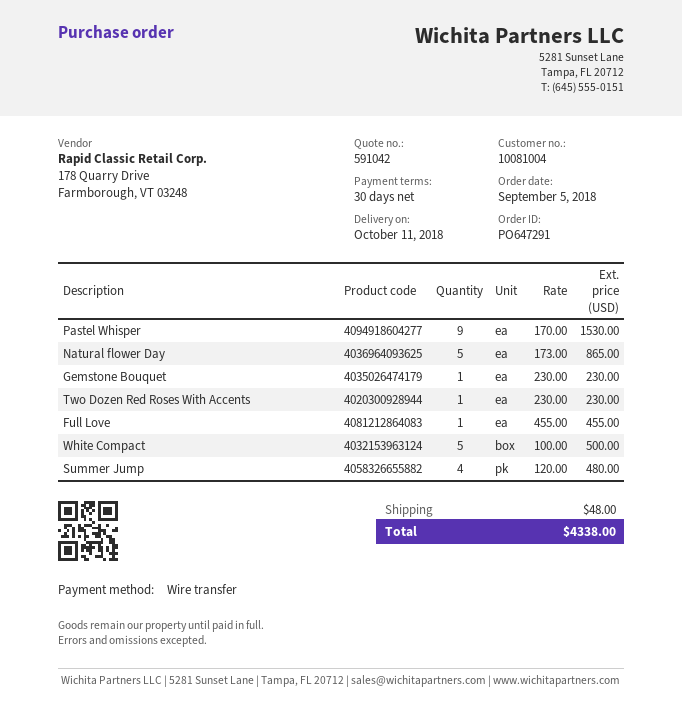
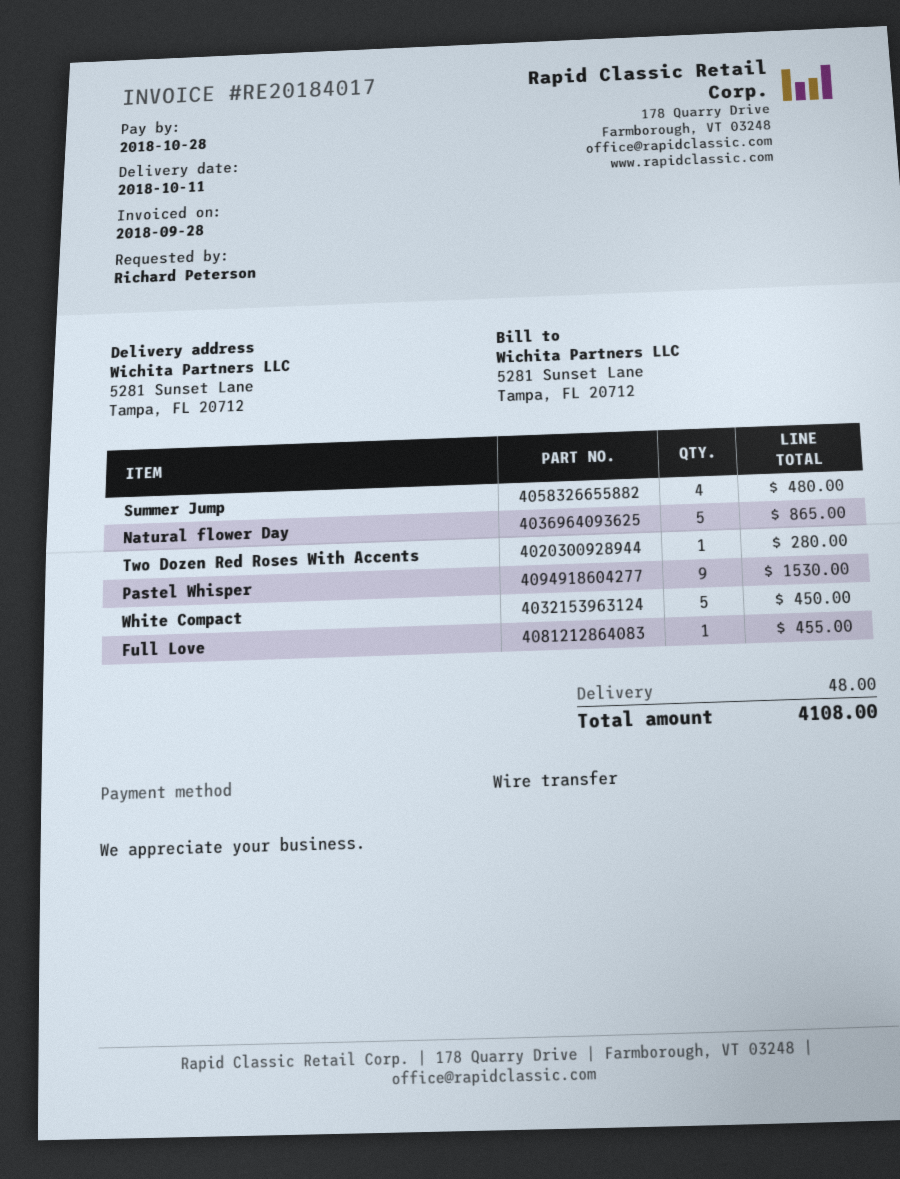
Gemstone Bouquet: 1 for 230.00 -> none
Two Dozen Red Roses With Accents: 1 for 230.00 -> 1 for 280.00
White Compact: 5 for 500.00 -> 5 for 450.00
total: 4338.00 -> 4108.00

